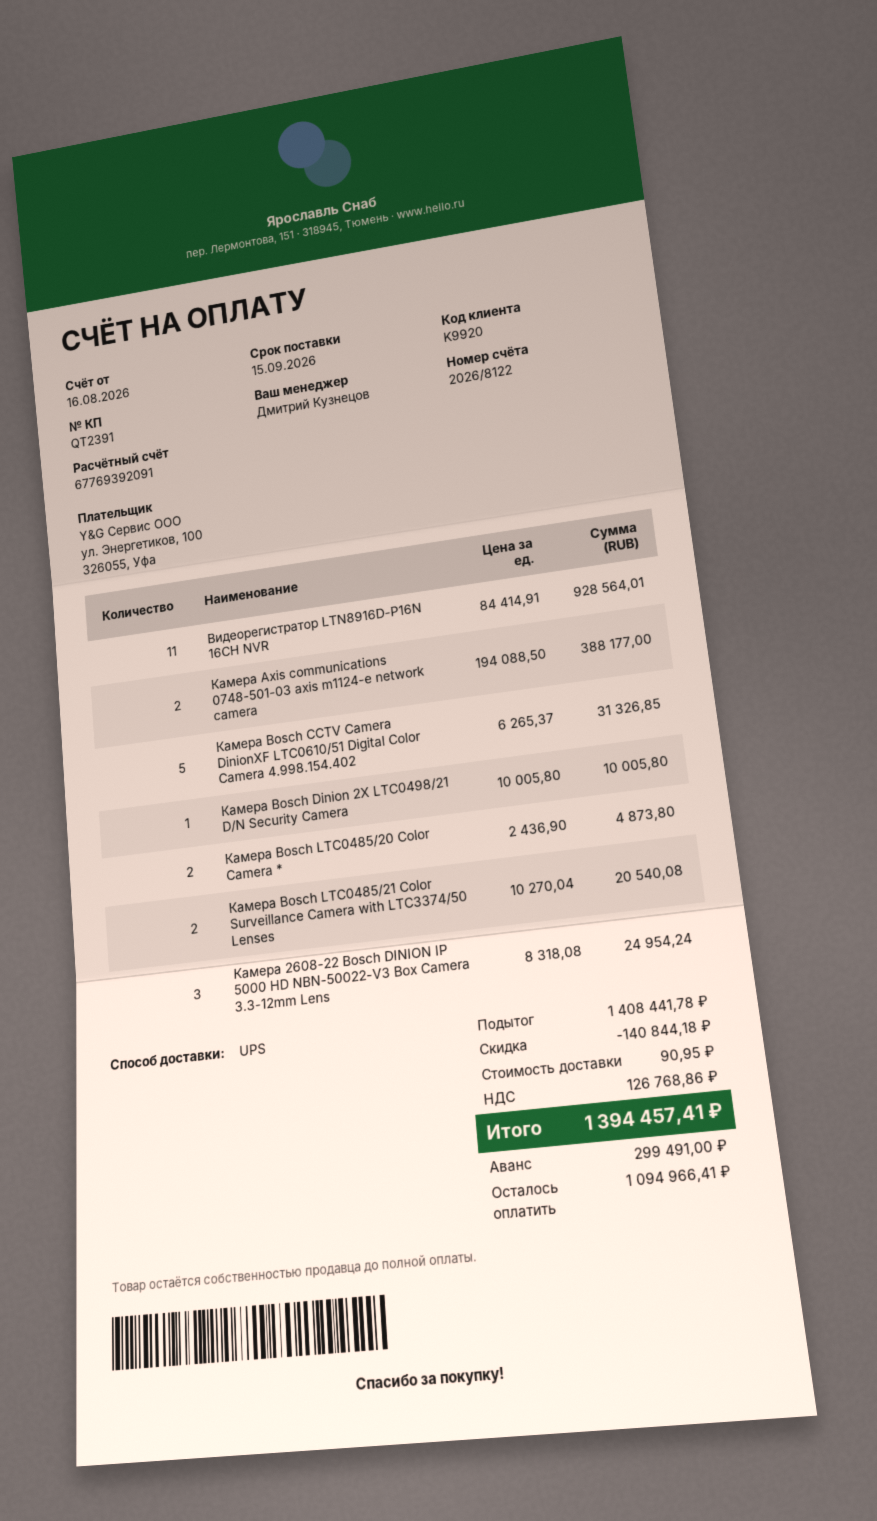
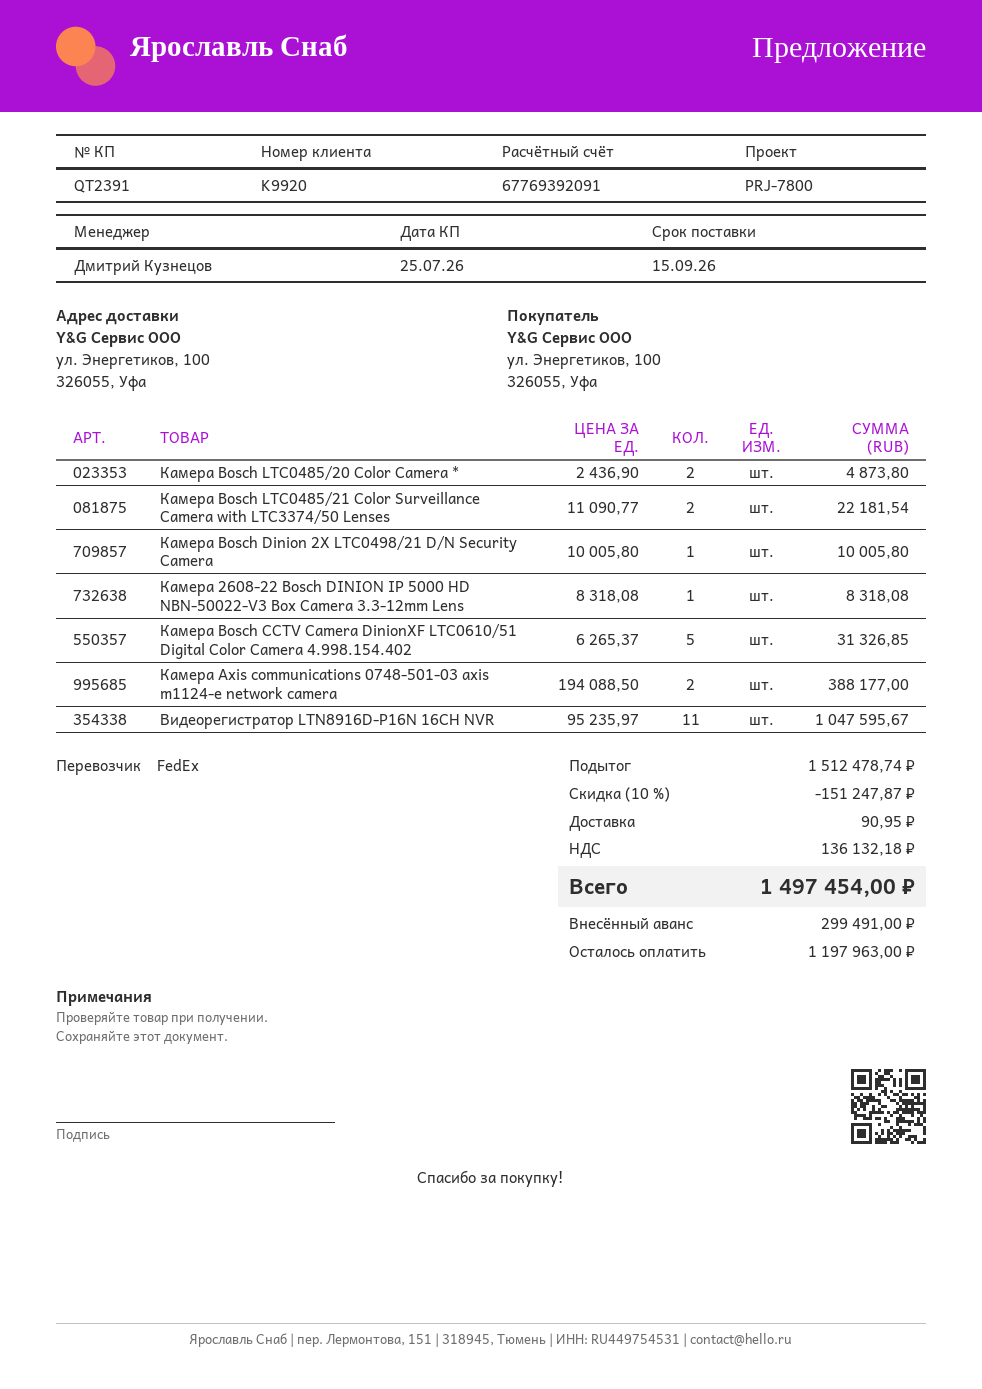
shipping method: UPS -> FedEx
Видеорегистратор LTN8916D-P16N 16CH NVR: 11 x 84414.91 = 928564.01 -> 11 x 95235.97 = 1047595.67
Камера Bosch LTC0485/21 Color Surveillance Camera with LTC3374/50 Lenses: 2 x 10270.04 = 20540.08 -> 2 x 11090.77 = 22181.54
Камера 2608-22 Bosch DINION IP 5000 HD NBN-50022-V3 Box Camera 3.3-12mm Lens: 3 x 8318.08 = 24954.24 -> 1 x 8318.08 = 8318.08
subtotal: 1408441.78 -> 1512478.74
discount: 140844.18 -> 151247.87
tax: 126768.86 -> 136132.18
total: 1394457.41 -> 1497454.00
balance: 1094966.41 -> 1197963.00

